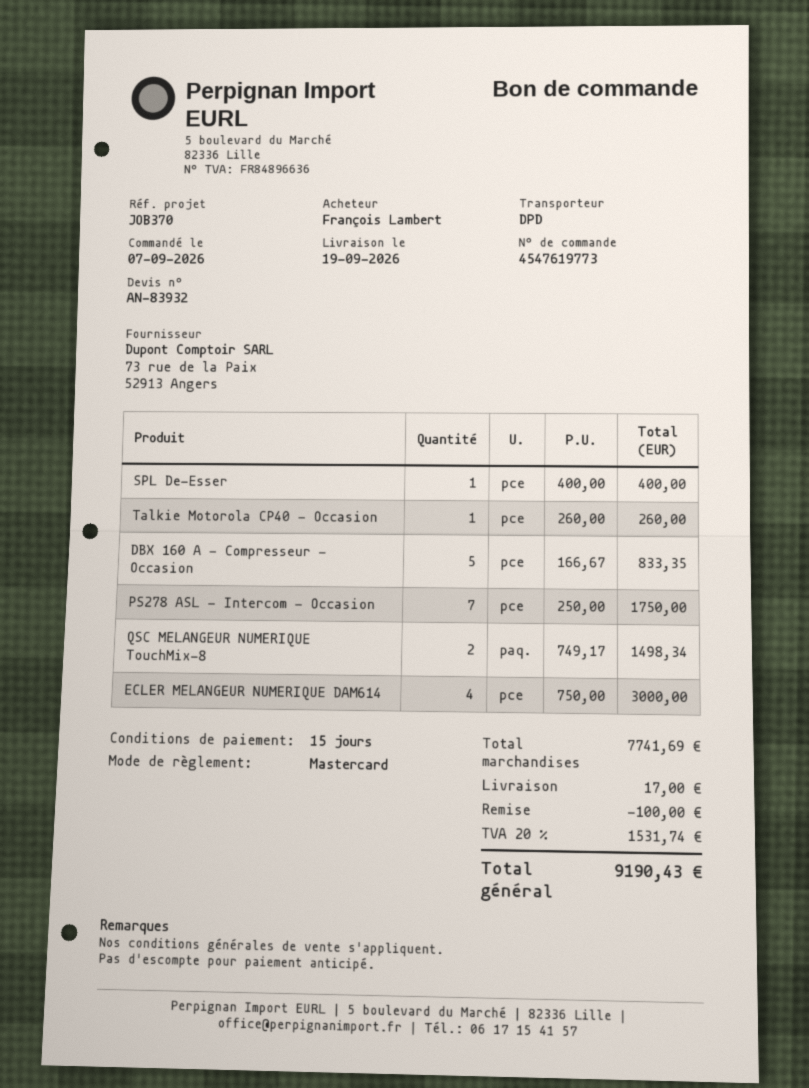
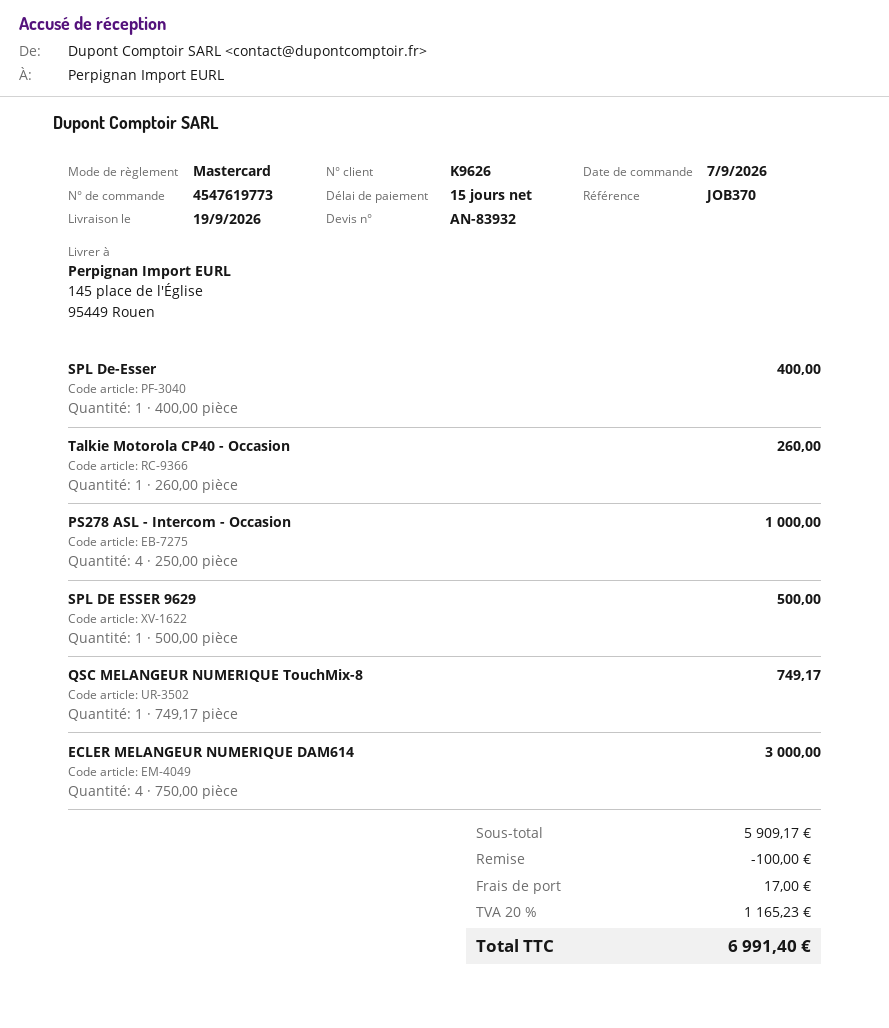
DBX 160 A - Compresseur - Occasion: 5 x 166.67 = 833.35 -> none
PS278 ASL - Intercom - Occasion: 7 x 250.00 = 1750.00 -> 4 x 250.00 = 1000.00
QSC MELANGEUR NUMERIQUE TouchMix-8: 2 x 749.17 = 1498.34 -> 1 x 749.17 = 749.17
SPL DE ESSER 9629: none -> 1 x 500.00 = 500.00
subtotal: 7741.69 -> 5909.17
tax: 20% = 1531.74 -> 20% = 1165.23
total: 9190.43 -> 6991.40

